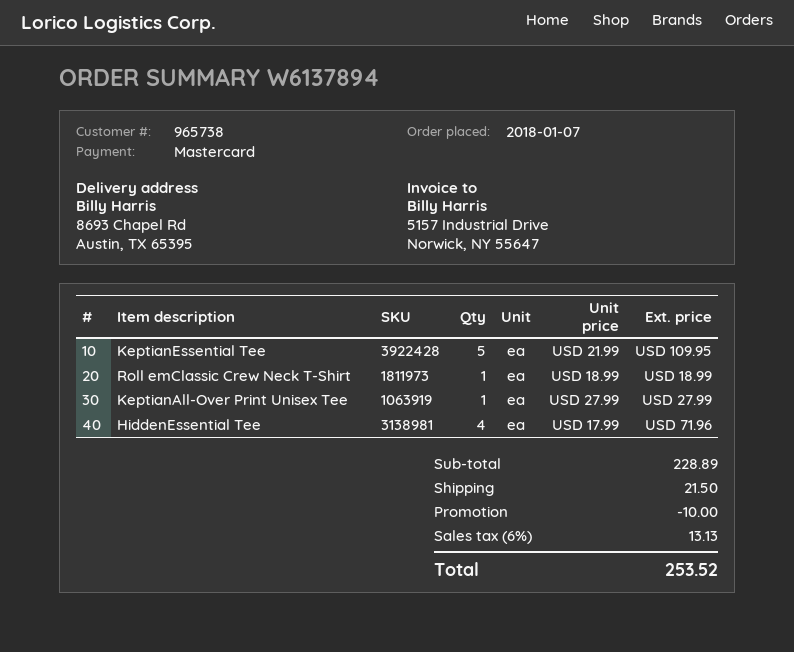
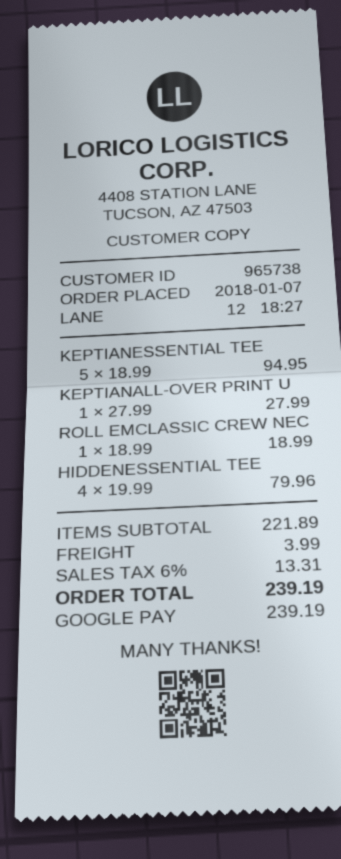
payment method: Mastercard -> Google Pay
KeptianEssential Tee: 5 x 21.99 = 109.95 -> 5 x 18.99 = 94.95
HiddenEssential Tee: 4 x 17.99 = 71.96 -> 4 x 19.99 = 79.96
subtotal: 228.89 -> 221.89
discount: 10.00 -> none
shipping: 21.50 -> 3.99
tax: 6% = 13.13 -> 6% = 13.31
total: 253.52 -> 239.19

